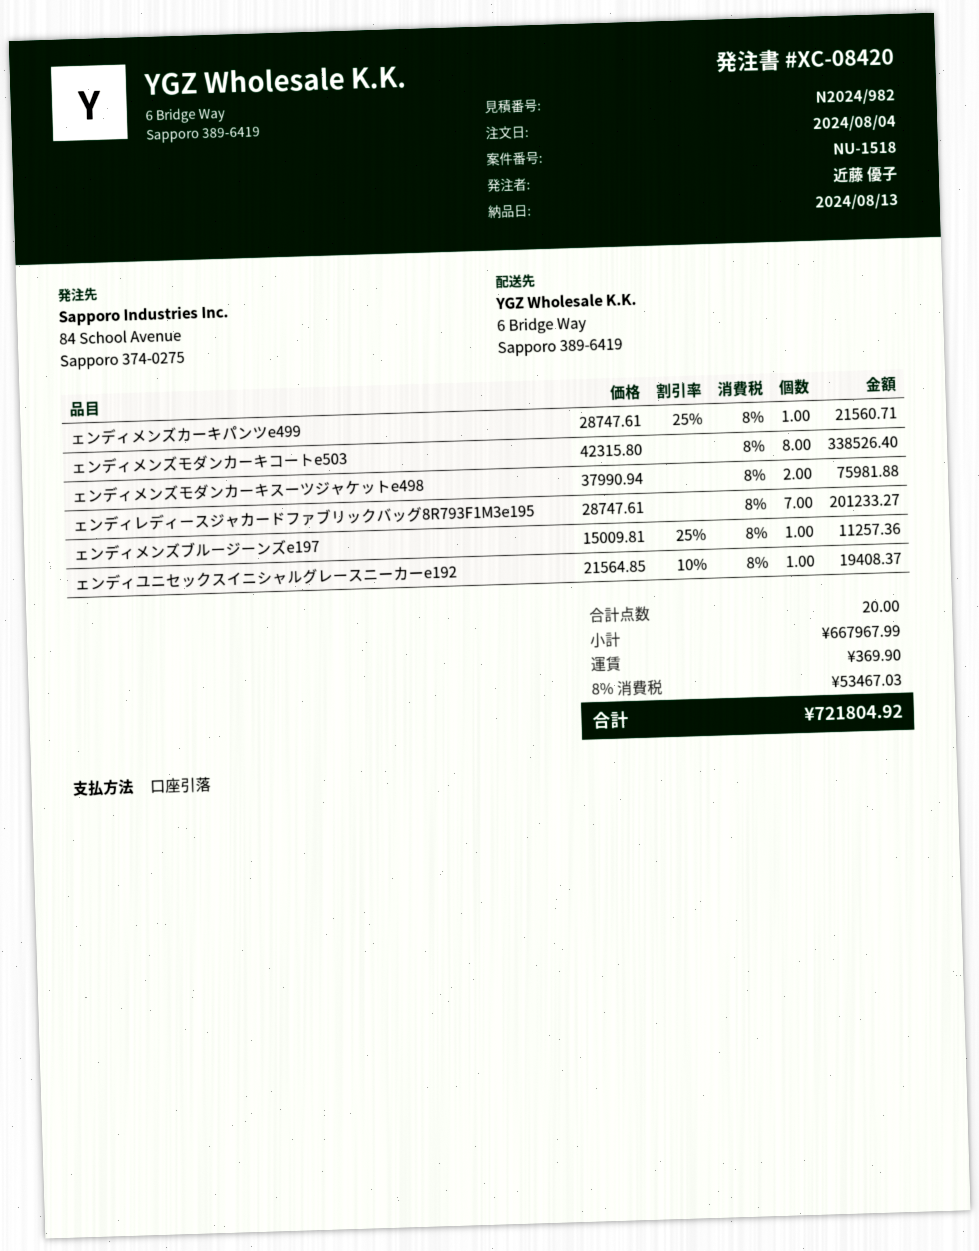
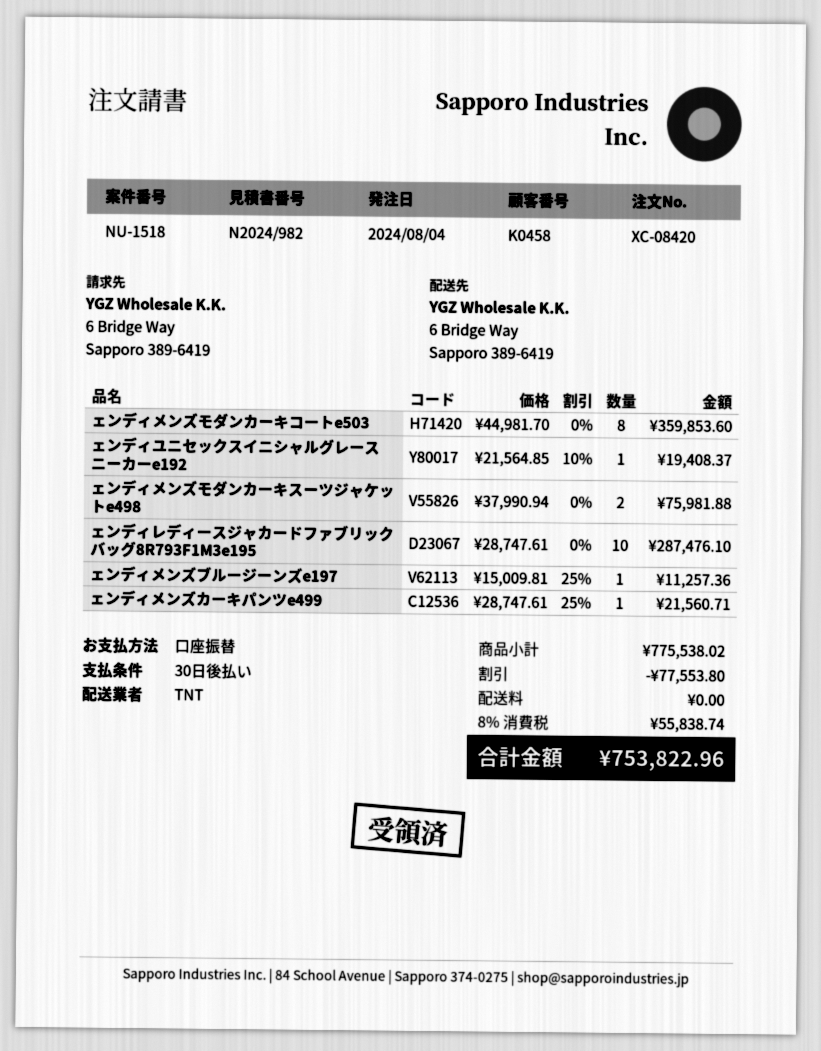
ェンディメンズモダンカーキコートe503: 8 x 42315.80 = 338526.40 -> 8 x 44981.70 = 359853.60
ェンディレディースジャカードファブリックバッグ8R793F1M3e195: 7 x 28747.61 = 201233.27 -> 10 x 28747.61 = 287476.10
subtotal: 667967.99 -> 775538.02
discount: none -> 77553.80
shipping: 369.90 -> 0.00
tax: 8% = 53467.03 -> 8% = 55838.74
total: 721804.92 -> 753822.96

